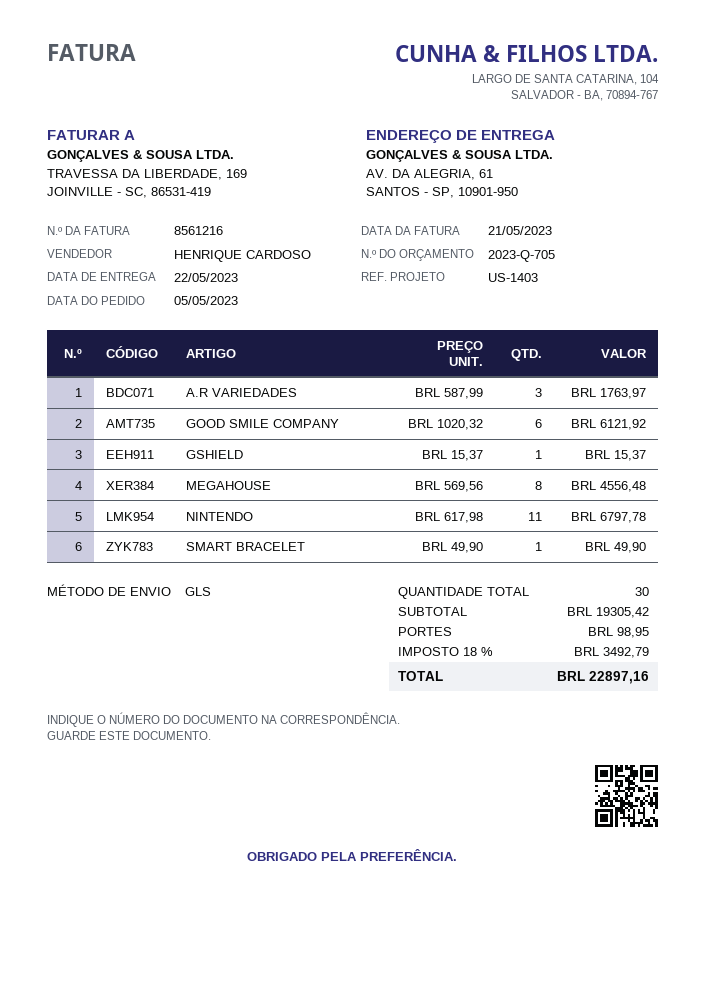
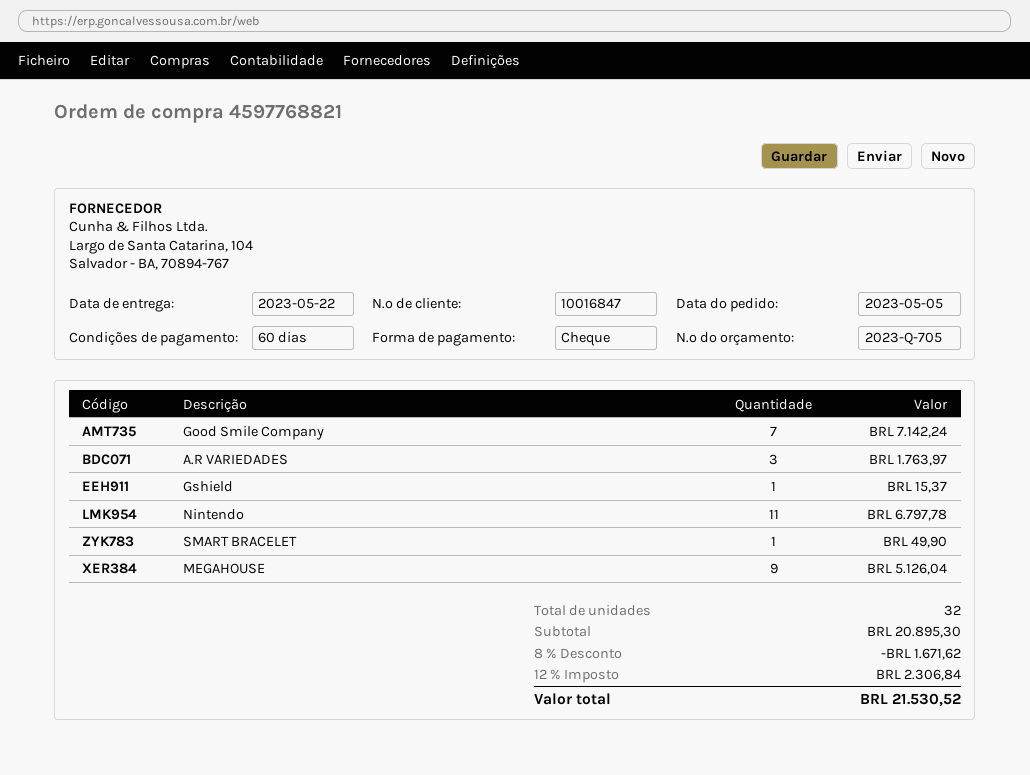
GOOD SMILE COMPANY: 6 for 6121.92 -> 7 for 7142.24
MEGAHOUSE: 8 for 4556.48 -> 9 for 5126.04
total quantity: 30 -> 32
subtotal: 19305.42 -> 20895.30
discount: none -> 8% = 1671.62
shipping: 98.95 -> none
tax: 18% = 3492.79 -> 12% = 2306.84
total: 22897.16 -> 21530.52

